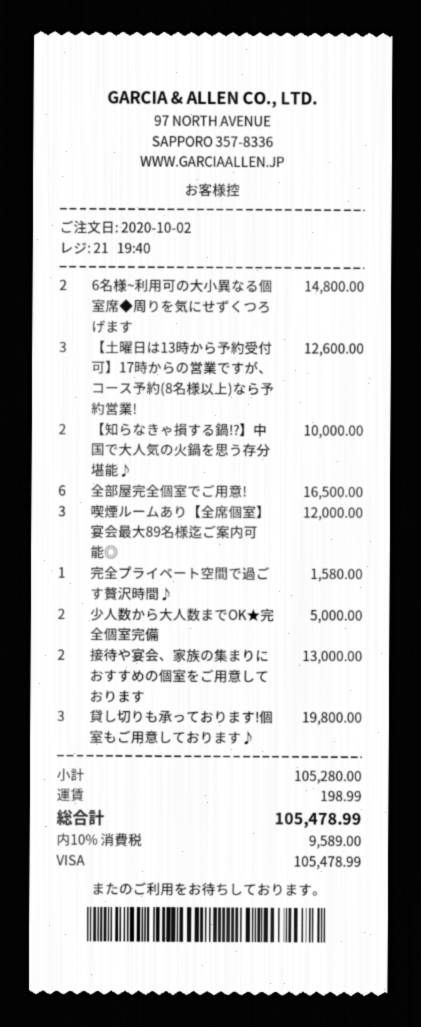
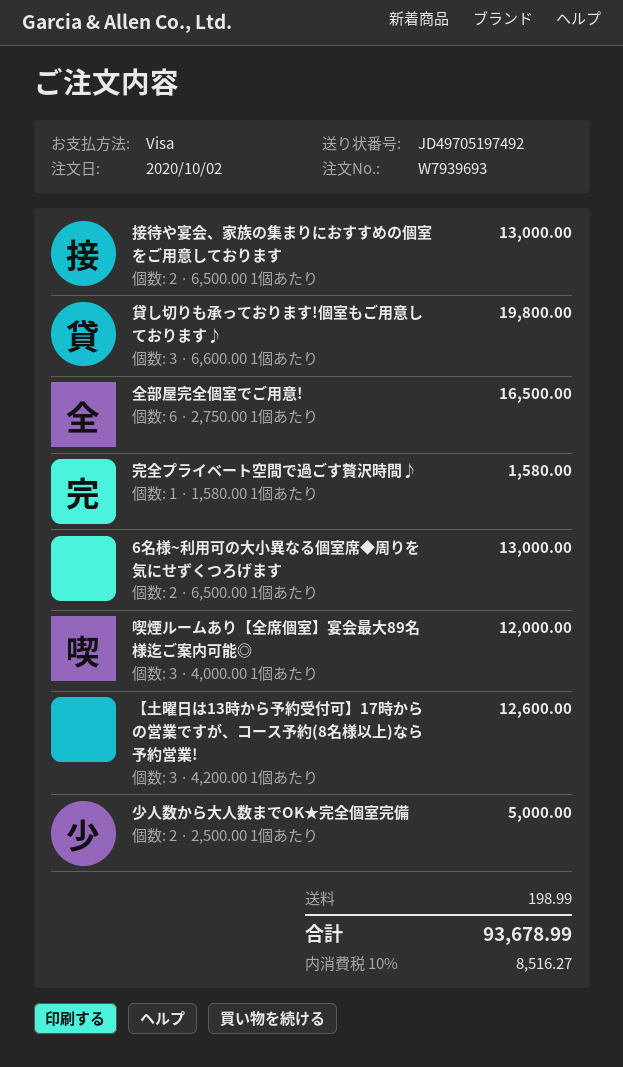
6名様~利用可の大小異なる個室席◆周りを気にせずくつろげます: 2 for 14800.00 -> 2 for 13000.00
【知らなきゃ損する鍋!?】中国で大人気の火鍋を思う存分堪能♪: 2 for 10000.00 -> none
tax: 10% = 9589.00 -> 10% = 8516.27
total: 105478.99 -> 93678.99

